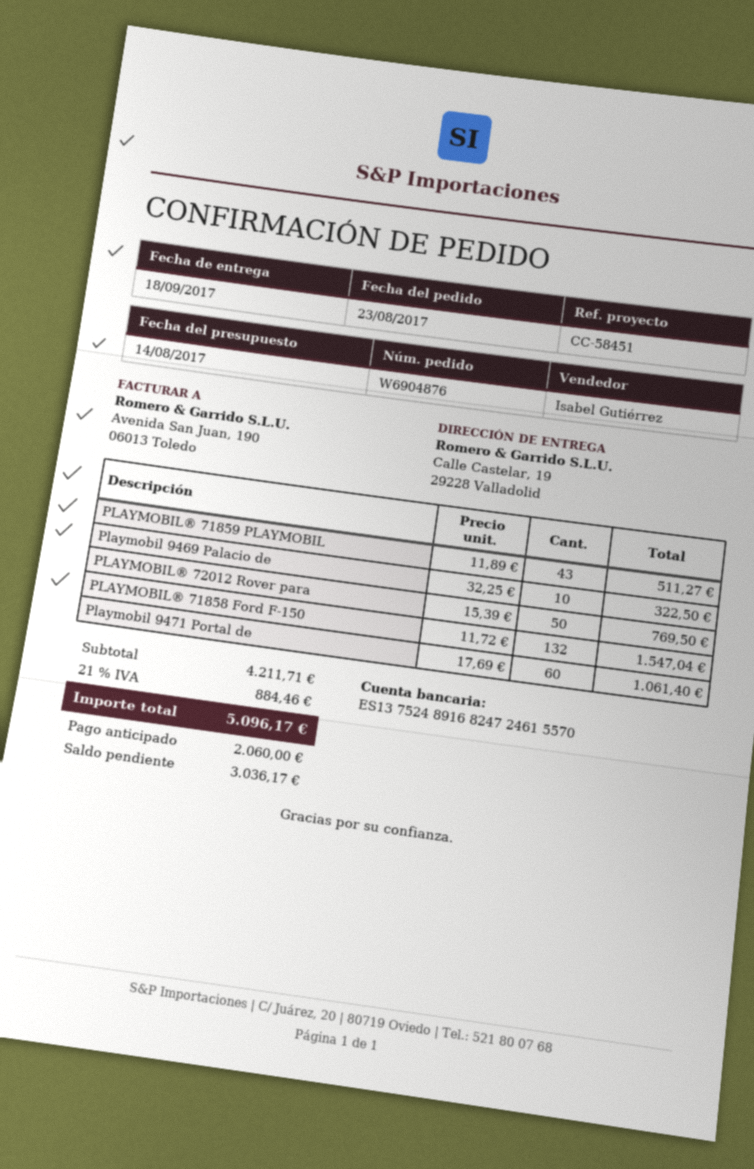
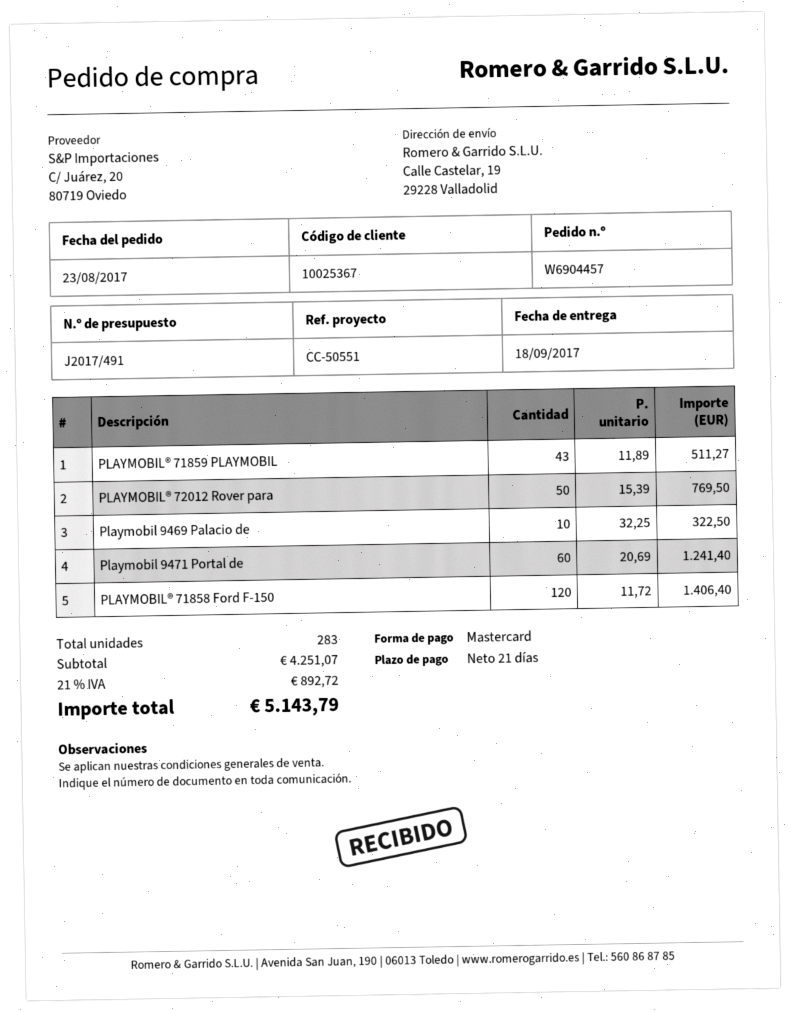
order number: W6904876 -> W6904457
reference: CC-58451 -> CC-50551
PLAYMOBIL® 71858 Ford F-150: 132 x 11.72 = 1547.04 -> 120 x 11.72 = 1406.40
Playmobil 9471 Portal de: 60 x 17.69 = 1061.40 -> 60 x 20.69 = 1241.40
subtotal: 4211.71 -> 4251.07
tax: 21% = 884.46 -> 21% = 892.72
total: 5096.17 -> 5143.79

